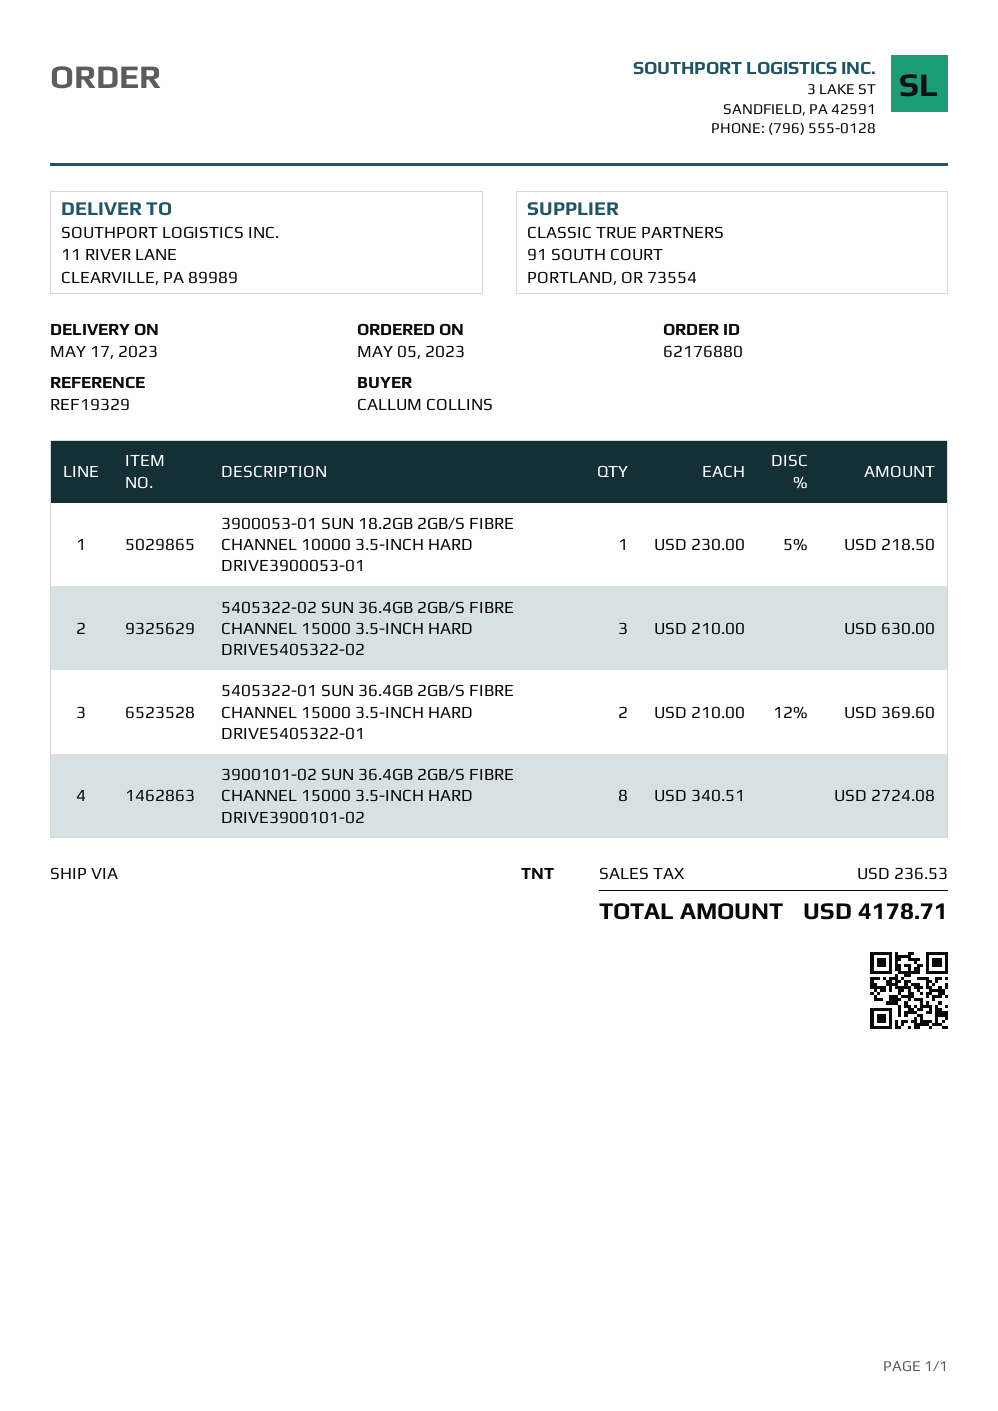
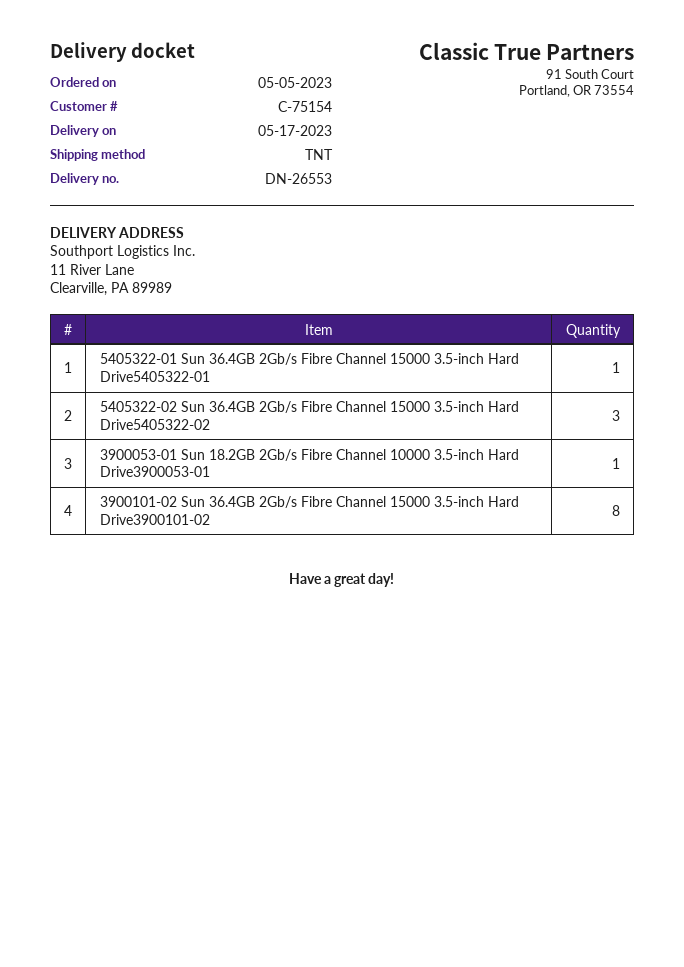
5405322-01 SUN 36.4GB 2GB/S FIBRE CHANNEL 15000 3.5-INCH HARD DRIVE5405322-01: 2 -> 1

